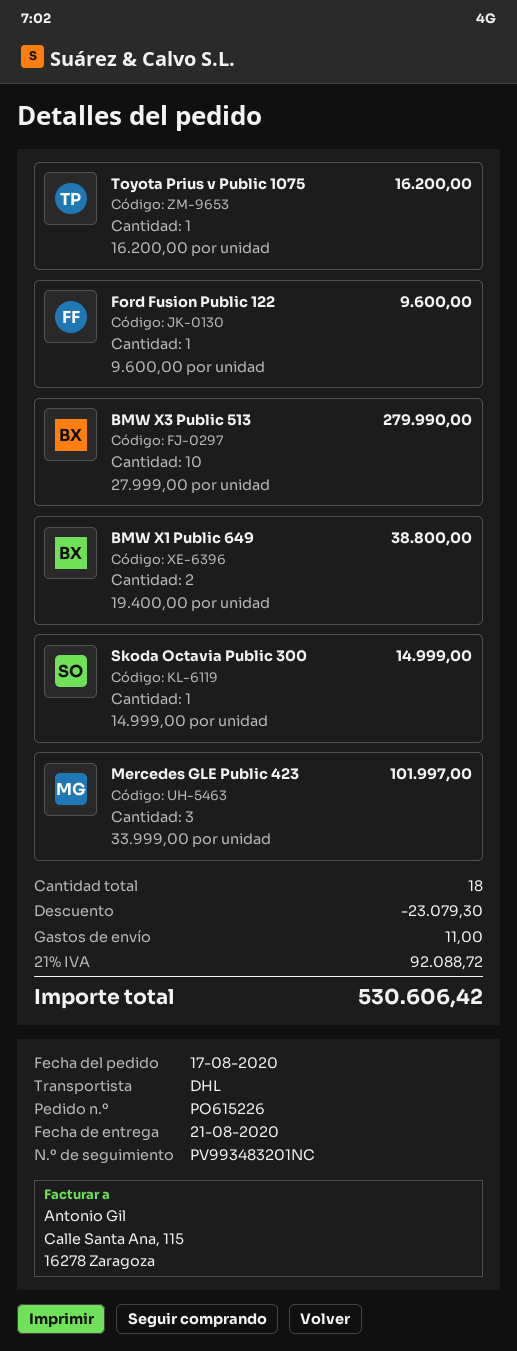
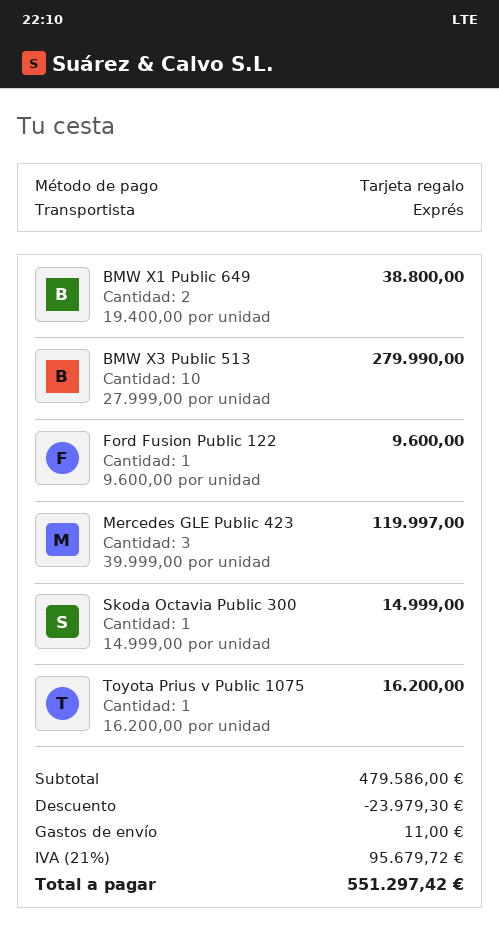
shipping method: DHL -> express
Mercedes GLE Public 423: 3 x 33999.00 = 101997.00 -> 3 x 39999.00 = 119997.00
discount: 23079.30 -> 23979.30
tax: 21% = 92088.72 -> 21% = 95679.72
total: 530606.42 -> 551297.42

